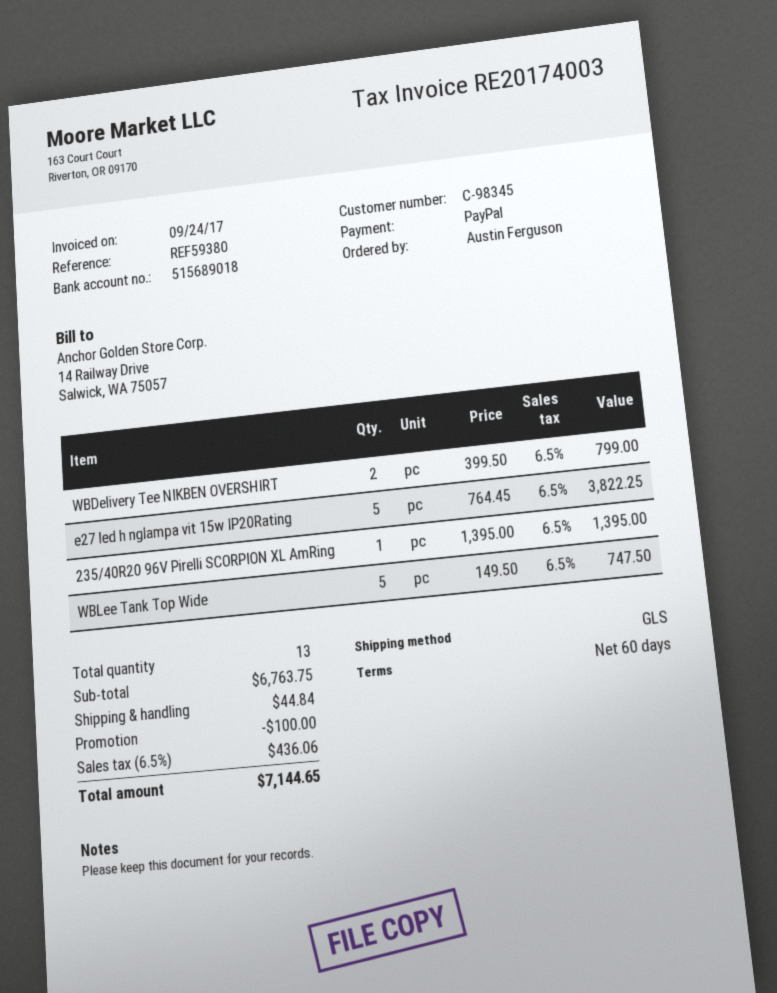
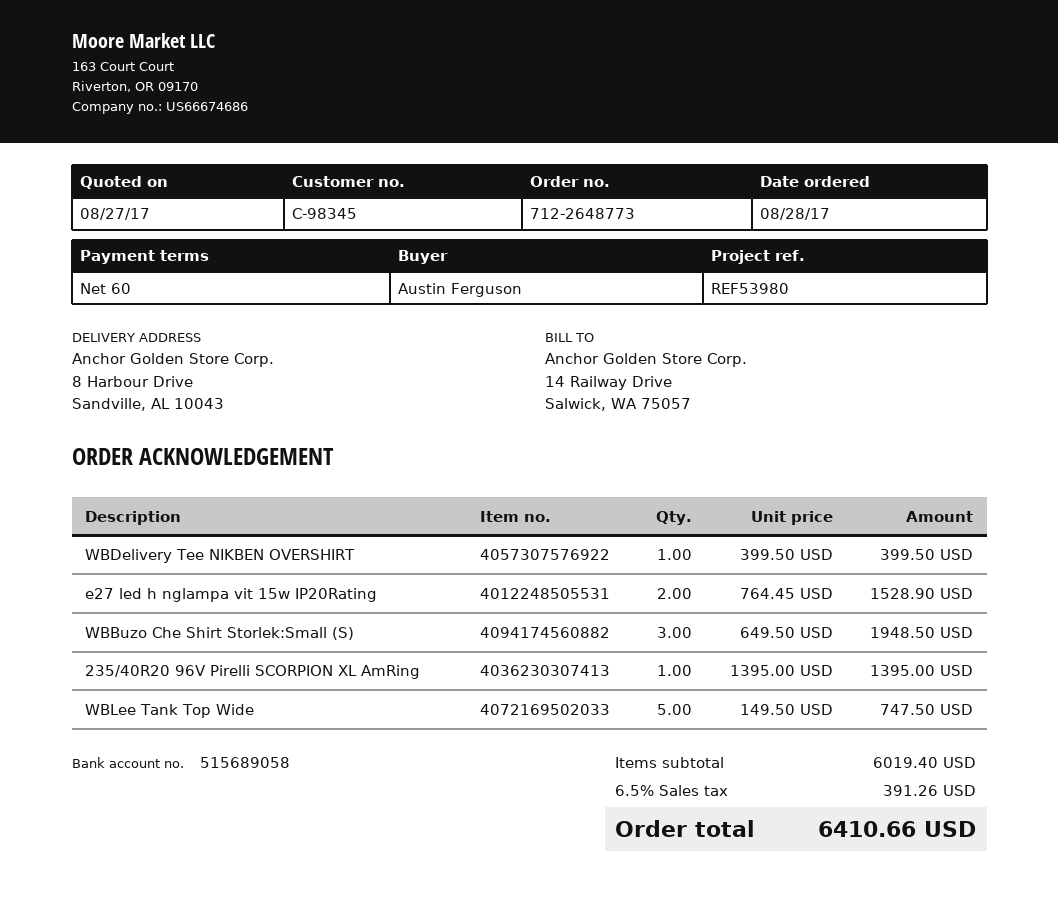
reference: REF59380 -> REF53980
bank account: 515689018 -> 515689058
WBDelivery Tee NIKBEN OVERSHIRT: 2 x 399.50 = 799.00 -> 1 x 399.50 = 399.50
e27 led h nglampa vit 15w IP20Rating: 5 x 764.45 = 3822.25 -> 2 x 764.45 = 1528.90
WBBuzo Che Shirt Storlek:Small (S): none -> 3 x 649.50 = 1948.50
subtotal: 6763.75 -> 6019.40
discount: 100.00 -> none
shipping: 44.84 -> none
tax: 6.5% = 436.06 -> 6.5% = 391.26
total: 7144.65 -> 6410.66

